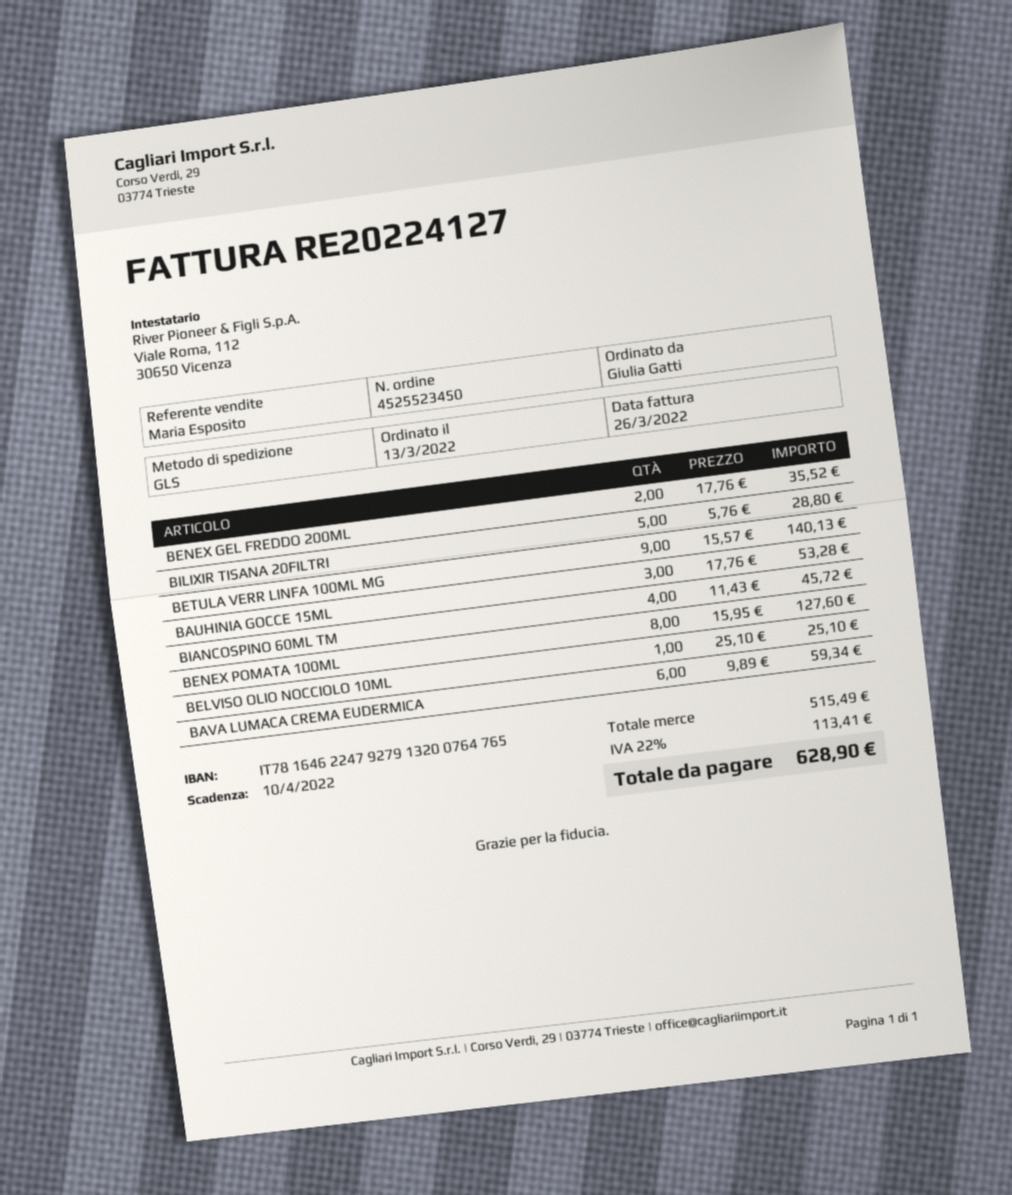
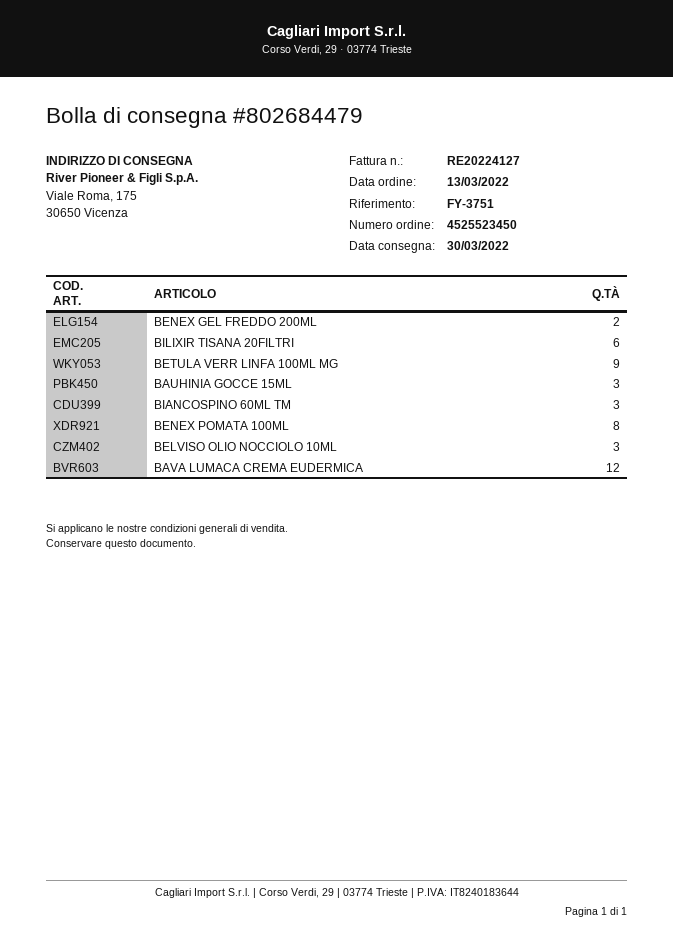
BILIXIR TISANA 20FILTRI: 5 -> 6
BIANCOSPINO 60ML TM: 4 -> 3
BELVISO OLIO NOCCIOLO 10ML: 1 -> 3
BAVA LUMACA CREMA EUDERMICA: 6 -> 12

